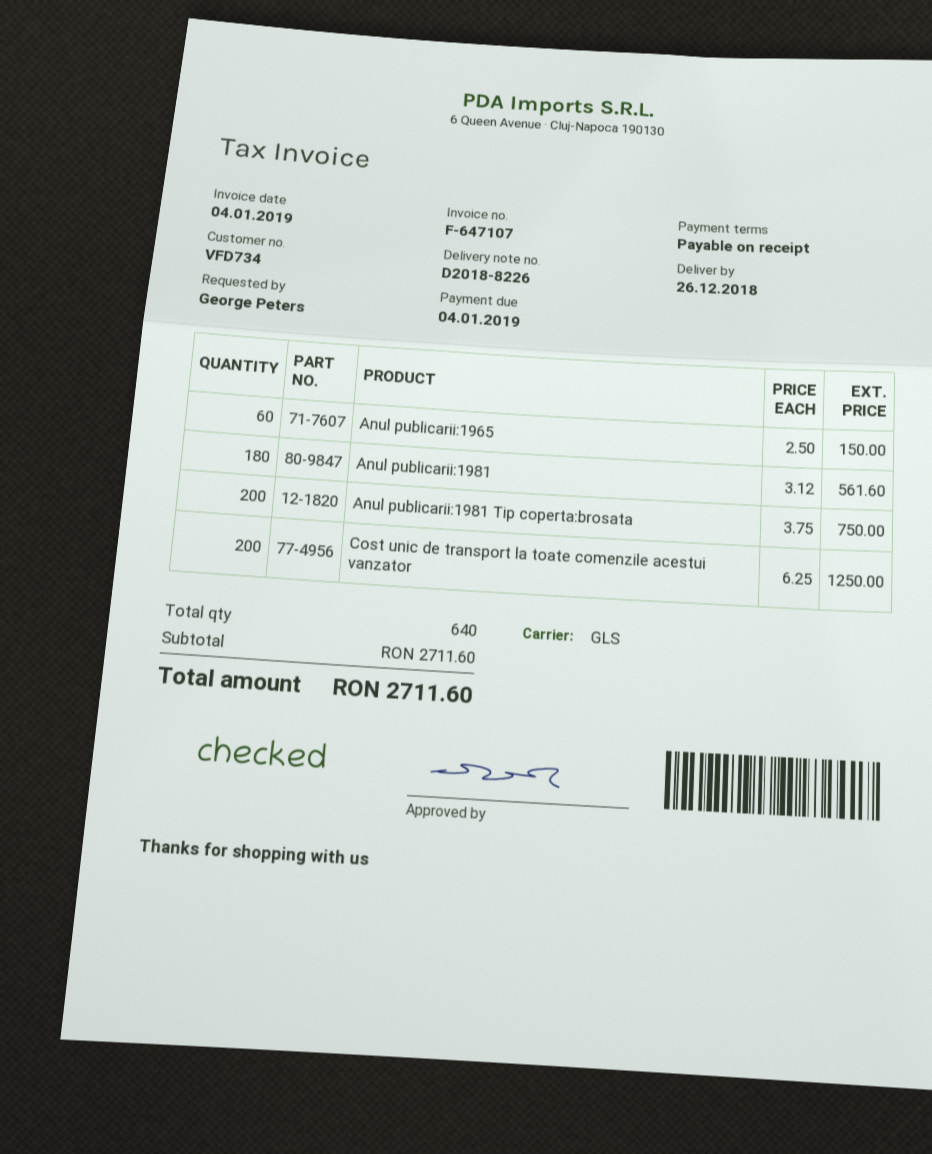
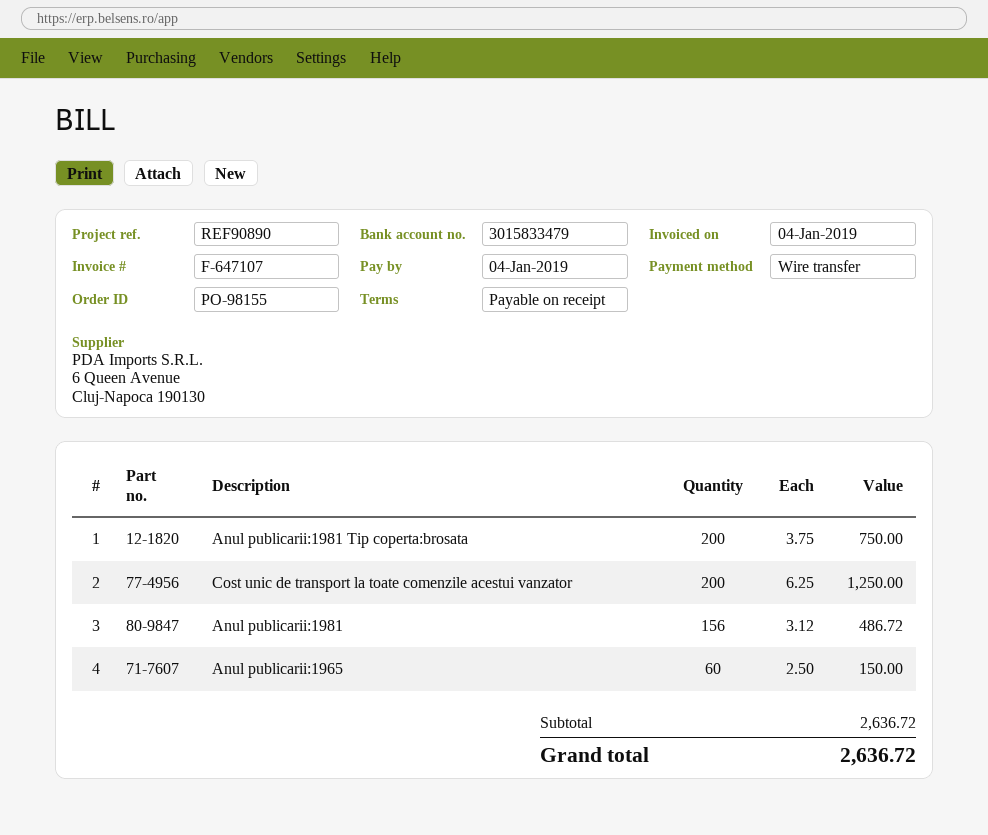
Anul publicarii:1981: 180 x 3.12 = 561.60 -> 156 x 3.12 = 486.72
subtotal: 2711.60 -> 2636.72
total: 2711.60 -> 2636.72

